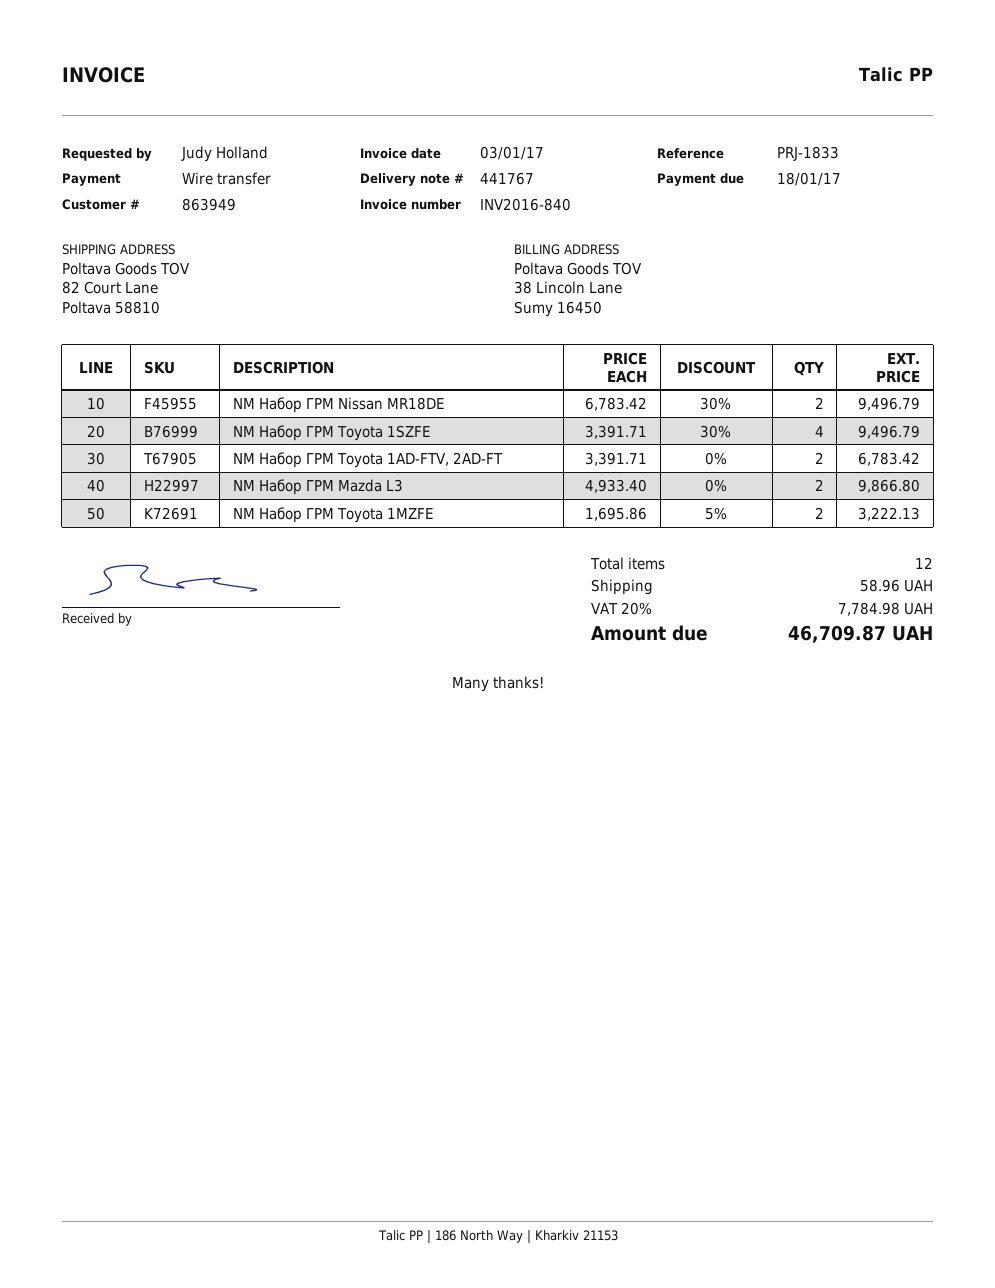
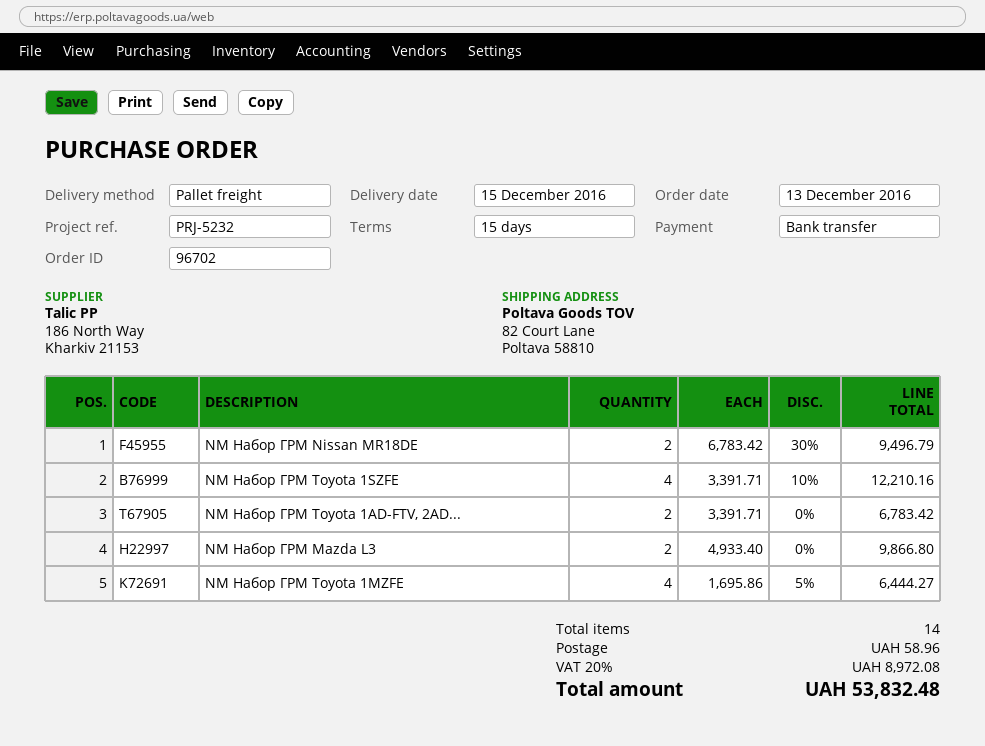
reference: PRJ-1833 -> PRJ-5232
NM Набор ГРМ Toyota 1SZFE: 4 x 3391.71 - 30% = 9496.79 -> 4 x 3391.71 - 10% = 12210.16
NM Набор ГРМ Toyota 1MZFE: 2 x 1695.86 - 5% = 3222.13 -> 4 x 1695.86 - 5% = 6444.27
total quantity: 12 -> 14
tax: 20% = 7784.98 -> 20% = 8972.08
total: 46709.87 -> 53832.48

